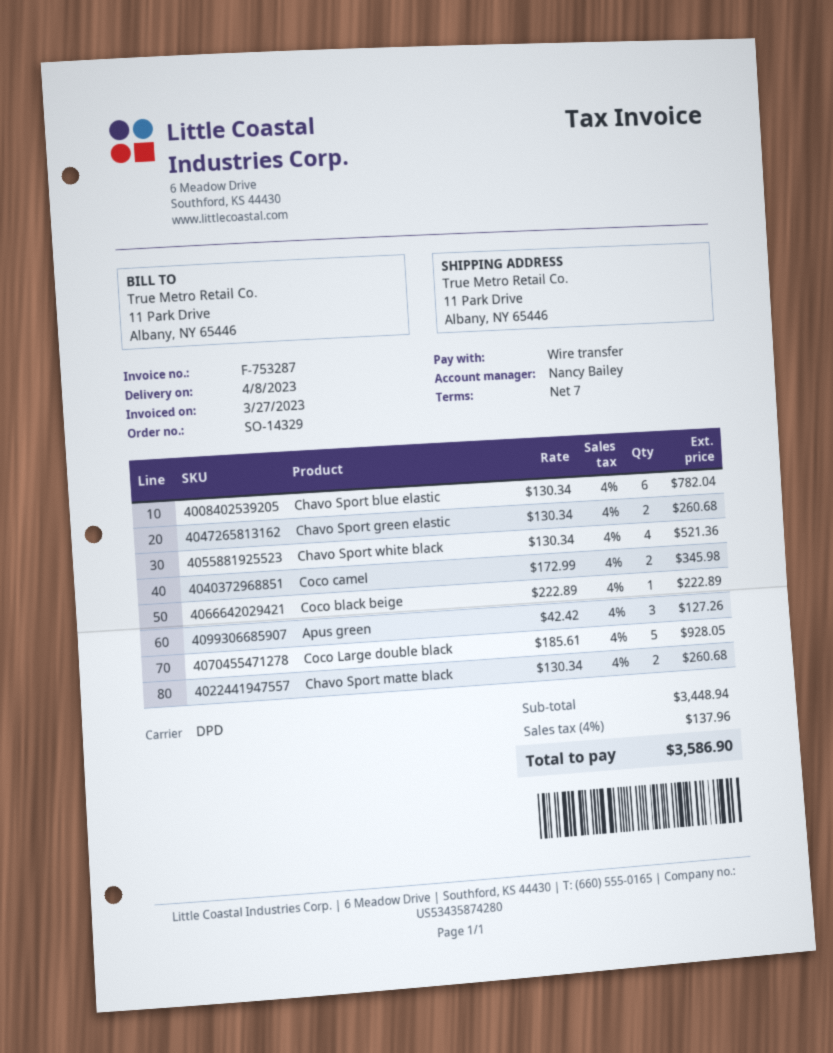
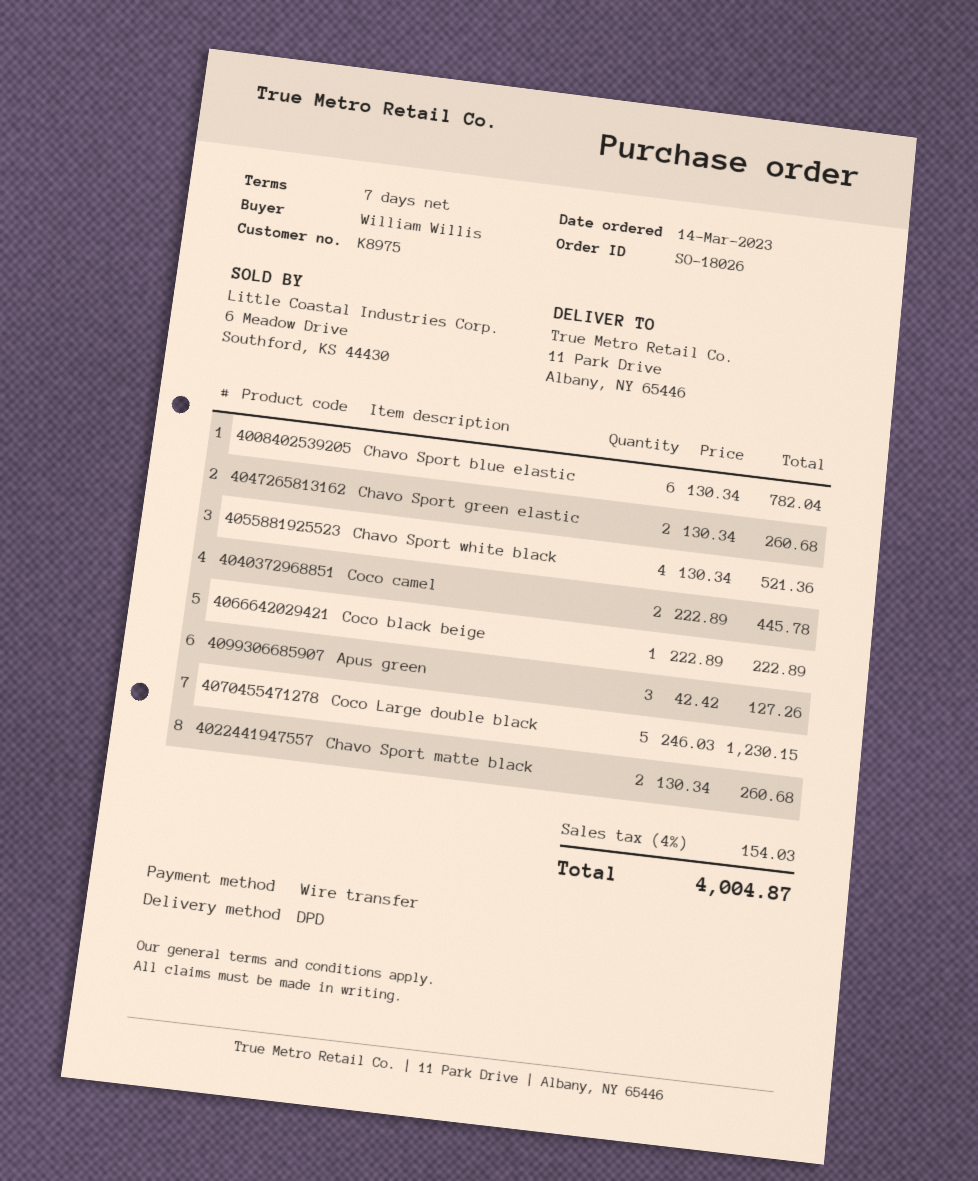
order number: SO-14329 -> SO-18026
Coco camel: 2 x 172.99 = 345.98 -> 2 x 222.89 = 445.78
Coco Large double black: 5 x 185.61 = 928.05 -> 5 x 246.03 = 1230.15
tax: 4% = 137.96 -> 4% = 154.03
total: 3586.90 -> 4004.87

